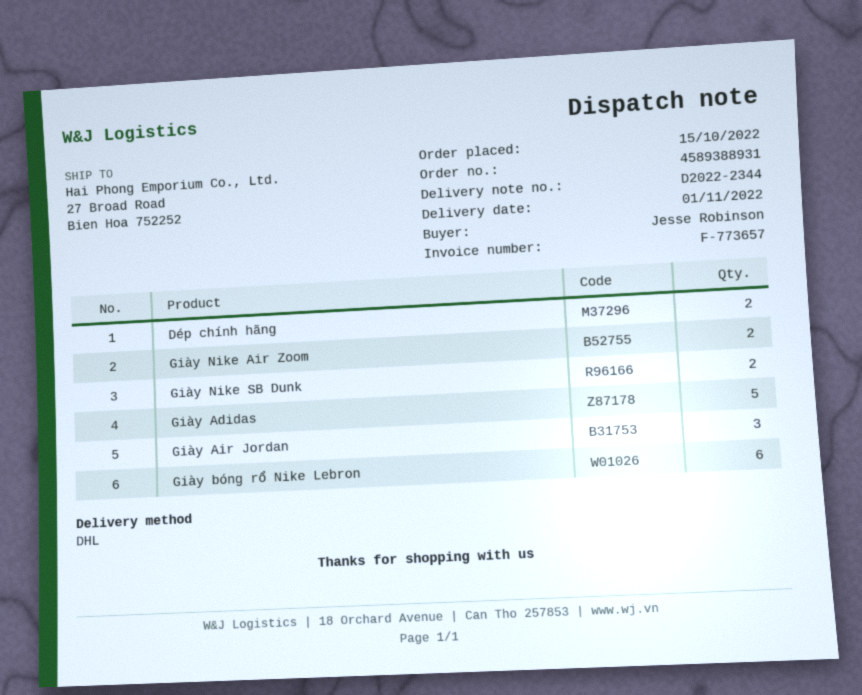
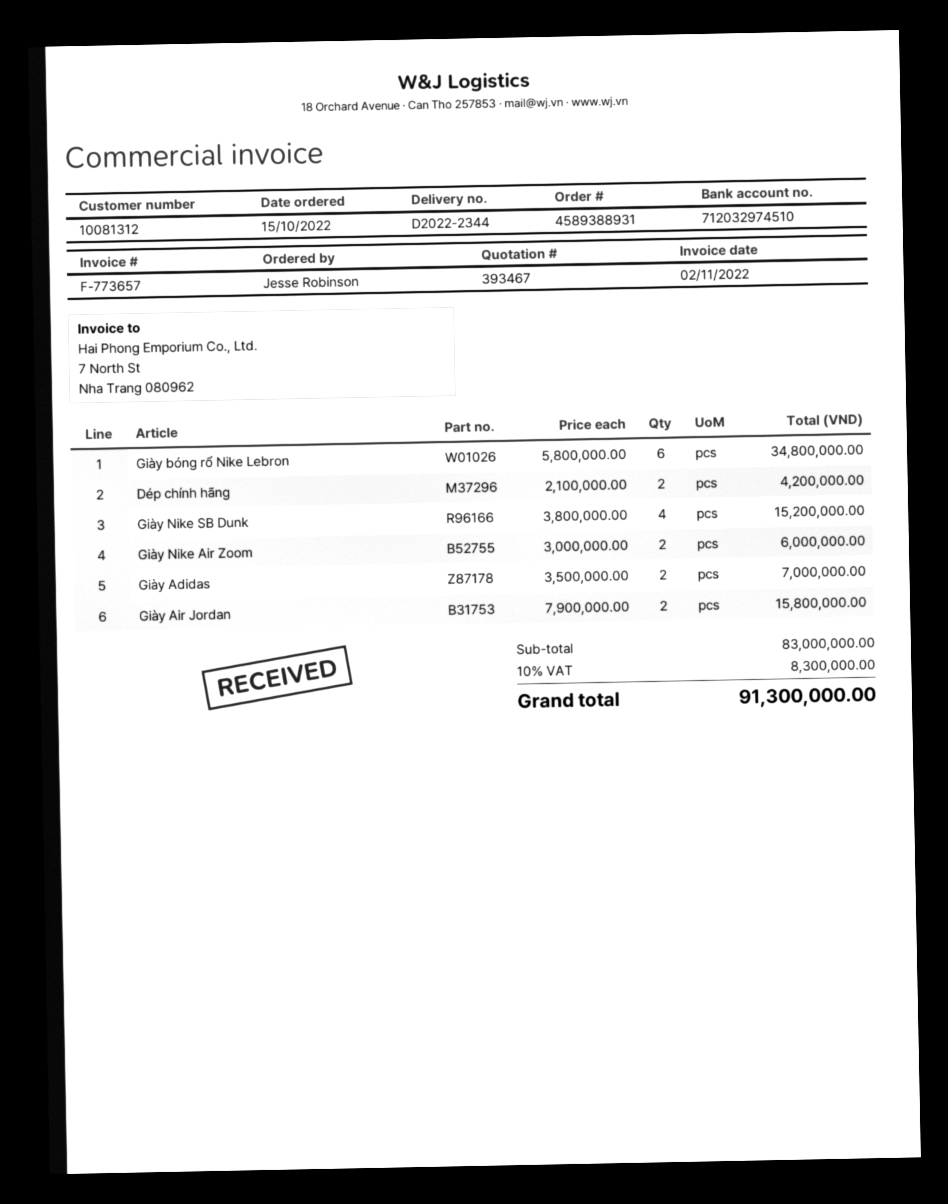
Giày Nike SB Dunk: 2 -> 4
Giày Adidas: 5 -> 2
Giày Air Jordan: 3 -> 2

